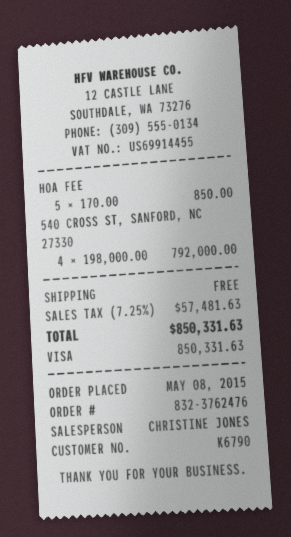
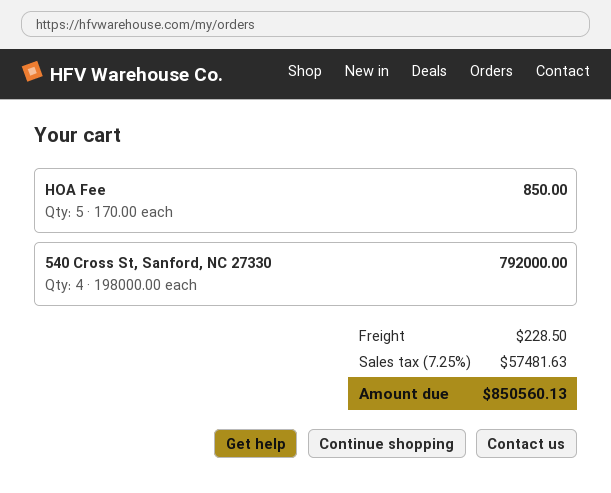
shipping: 0.00 -> 228.50
total: 850331.63 -> 850560.13

